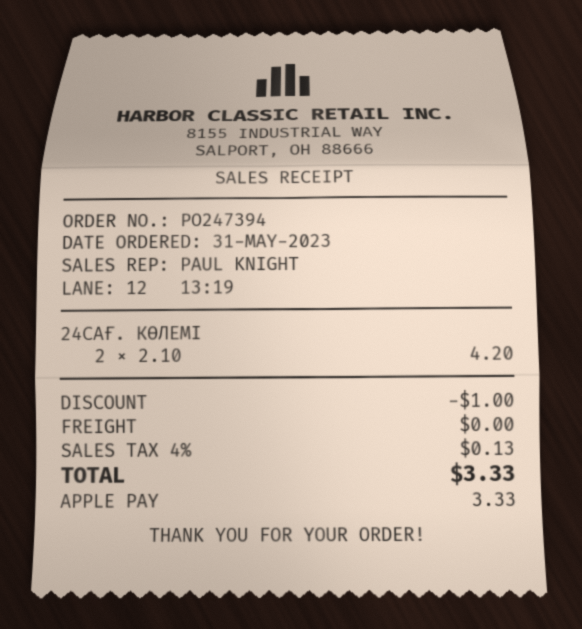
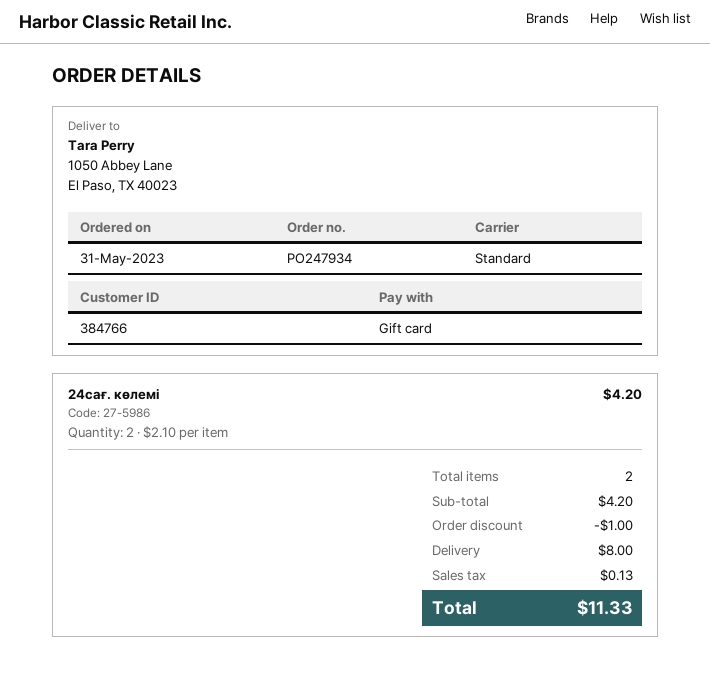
order number: PO247394 -> PO247934
payment method: Apple Pay -> gift card
shipping: 0.00 -> 8.00
total: 3.33 -> 11.33

